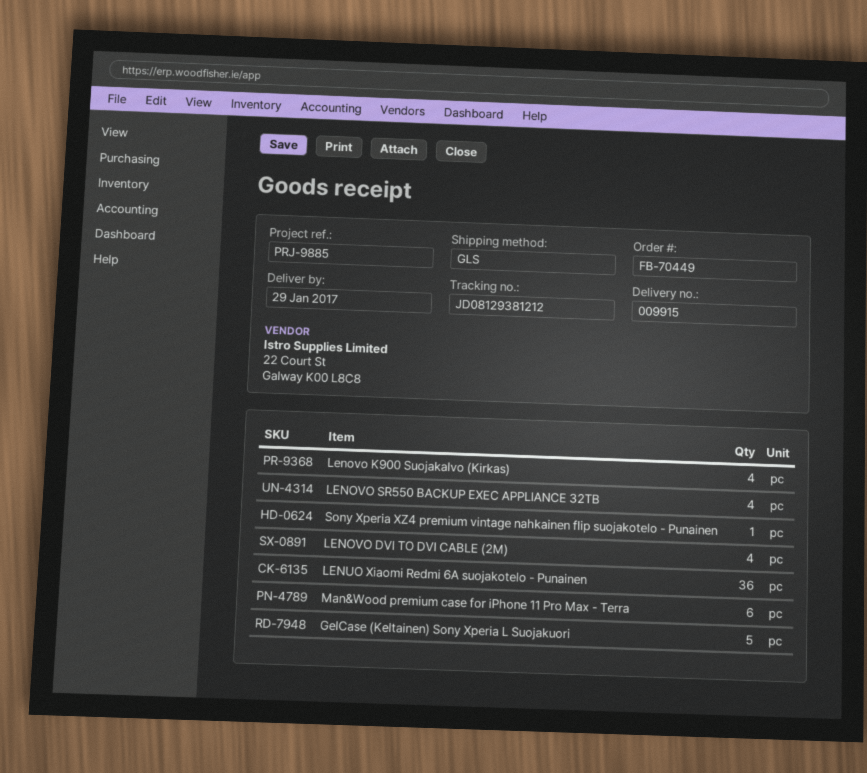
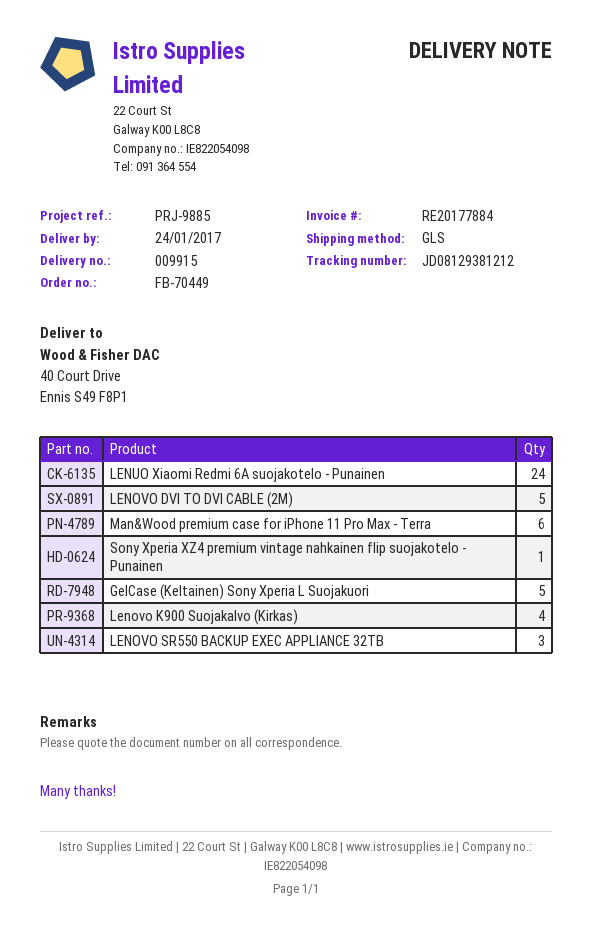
delivery date: 2017-01-29 -> 2017-01-24
LENOVO SR550 BACKUP EXEC APPLIANCE 32TB: 4 -> 3
LENOVO DVI TO DVI CABLE (2M): 4 -> 5
LENUO Xiaomi Redmi 6A suojakotelo - Punainen: 36 -> 24

